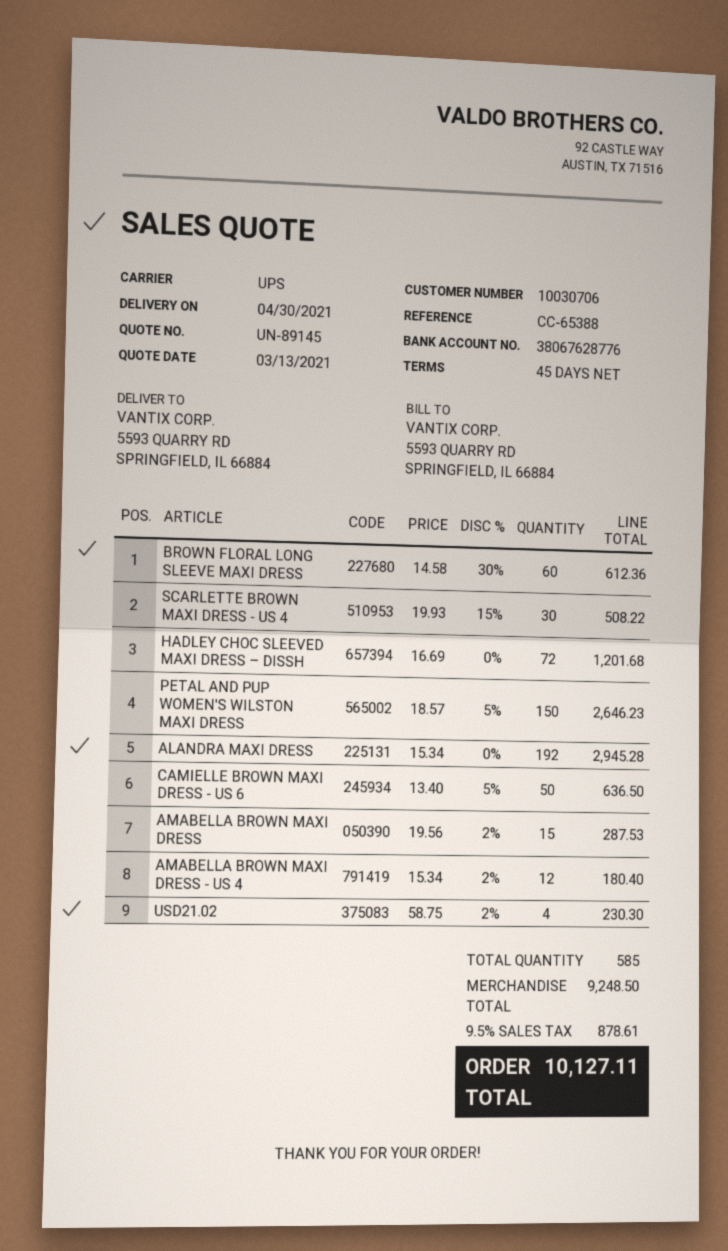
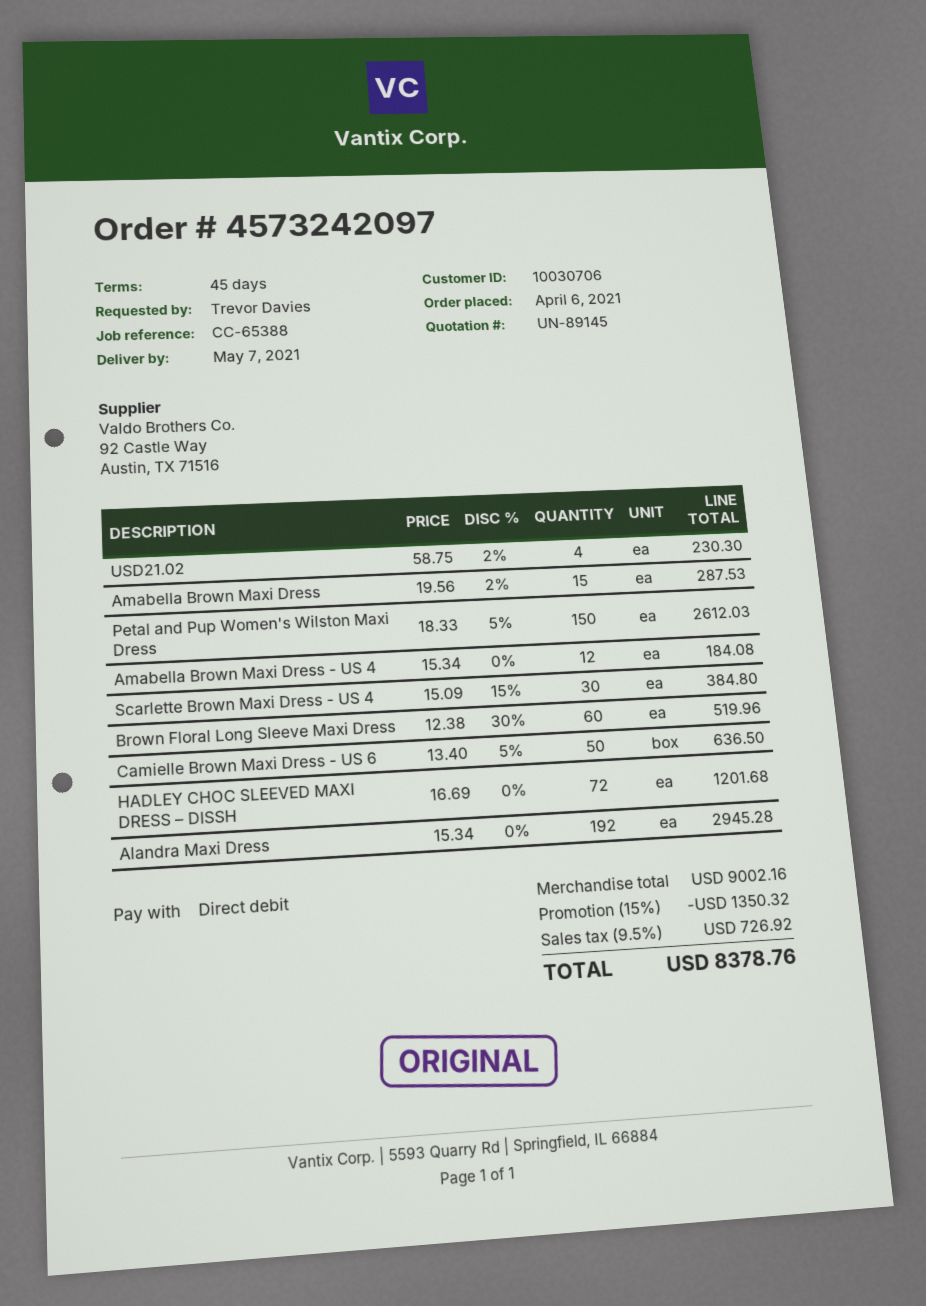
delivery date: 2021-04-30 -> 2021-05-07
BROWN FLORAL LONG SLEEVE MAXI DRESS: 60 x 14.58 - 30% = 612.36 -> 60 x 12.38 - 30% = 519.96
SCARLETTE BROWN MAXI DRESS - US 4: 30 x 19.93 - 15% = 508.22 -> 30 x 15.09 - 15% = 384.80
PETAL AND PUP WOMEN'S WILSTON MAXI DRESS: 150 x 18.57 - 5% = 2646.23 -> 150 x 18.33 - 5% = 2612.03
AMABELLA BROWN MAXI DRESS - US 4: 12 x 15.34 - 2% = 180.40 -> 12 x 15.34 = 184.08
subtotal: 9248.50 -> 9002.16
discount: none -> 15% = 1350.32
tax: 9.5% = 878.61 -> 9.5% = 726.92
total: 10127.11 -> 8378.76

